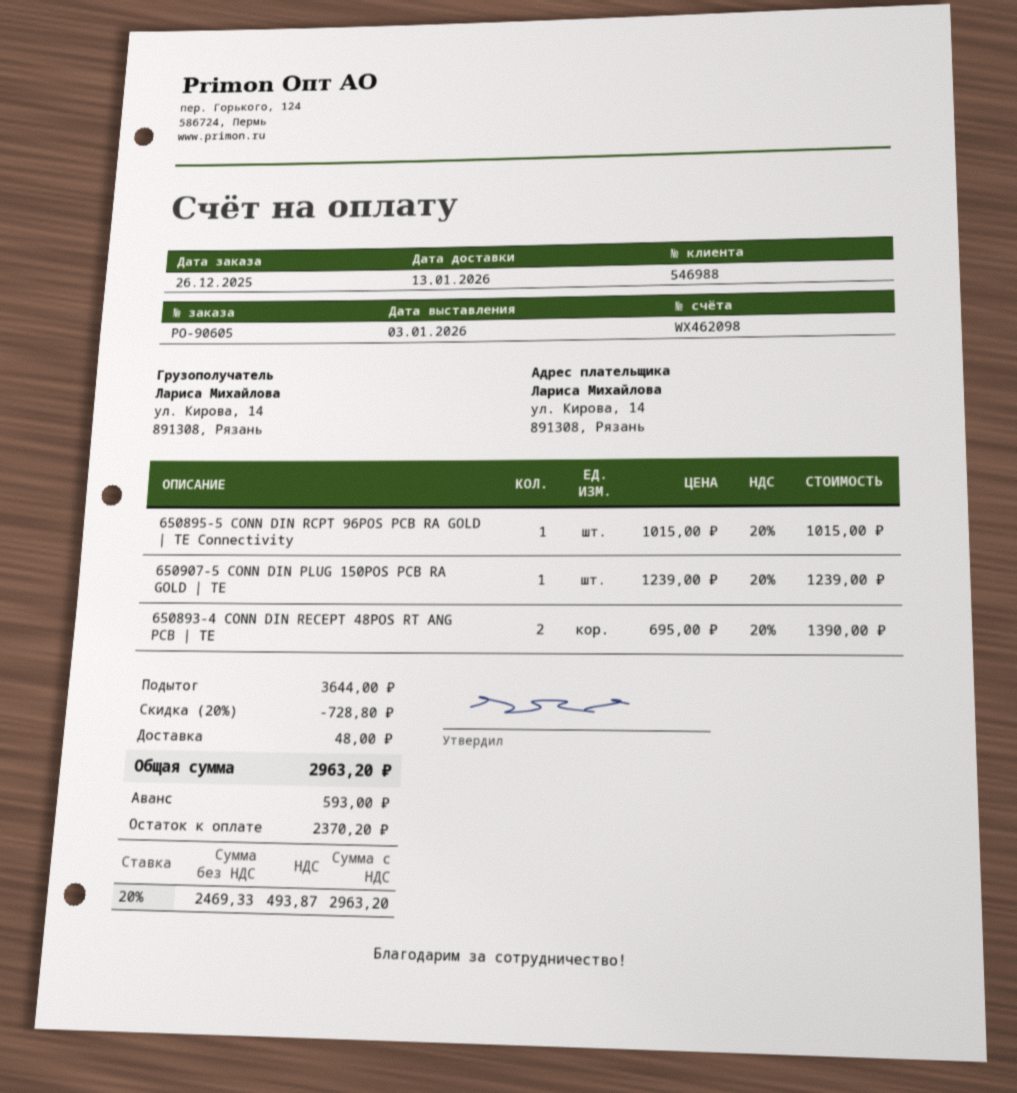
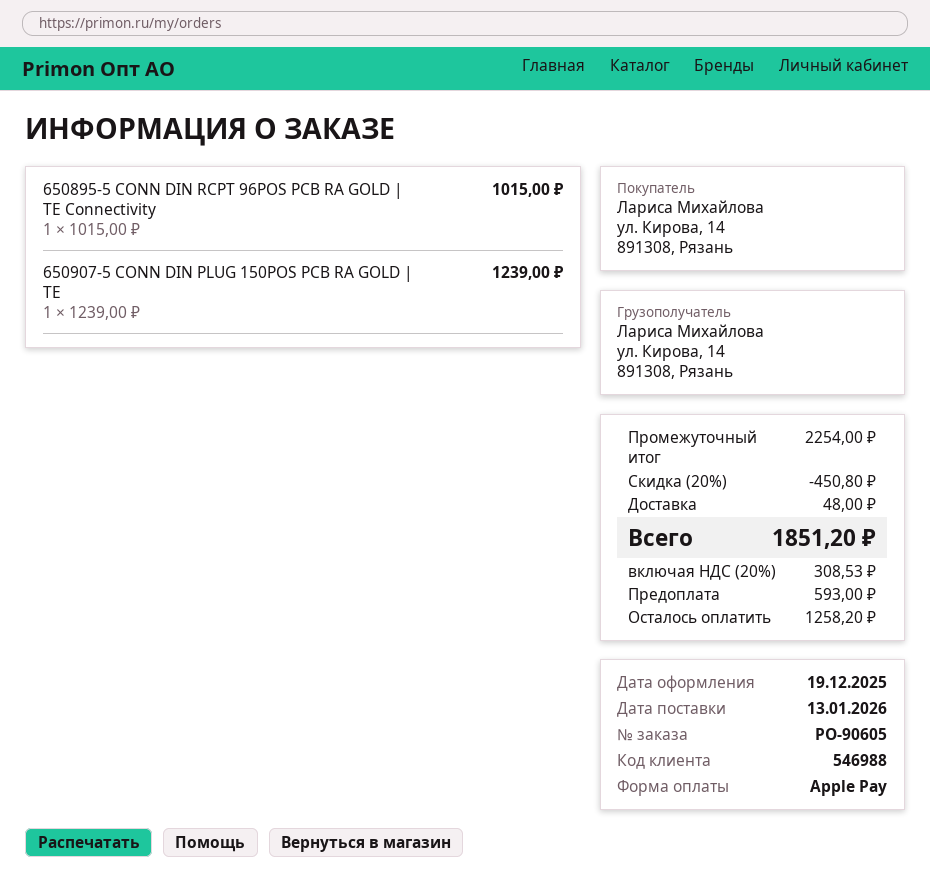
order date: 2025-12-26 -> 2025-12-19
650893-4 CONN DIN RECEPT 48POS RT ANG PCB | TE: 2 x 695.00 = 1390.00 -> none
subtotal: 3644.00 -> 2254.00
discount: 20% = 728.80 -> 20% = 450.80
tax: 20% = 493.87 -> 20% = 308.53
total: 2963.20 -> 1851.20
balance: 2370.20 -> 1258.20

